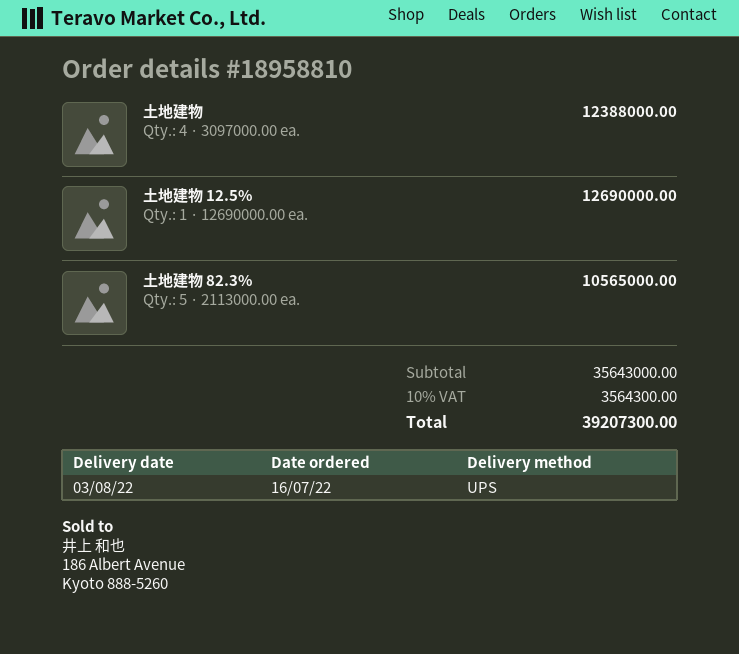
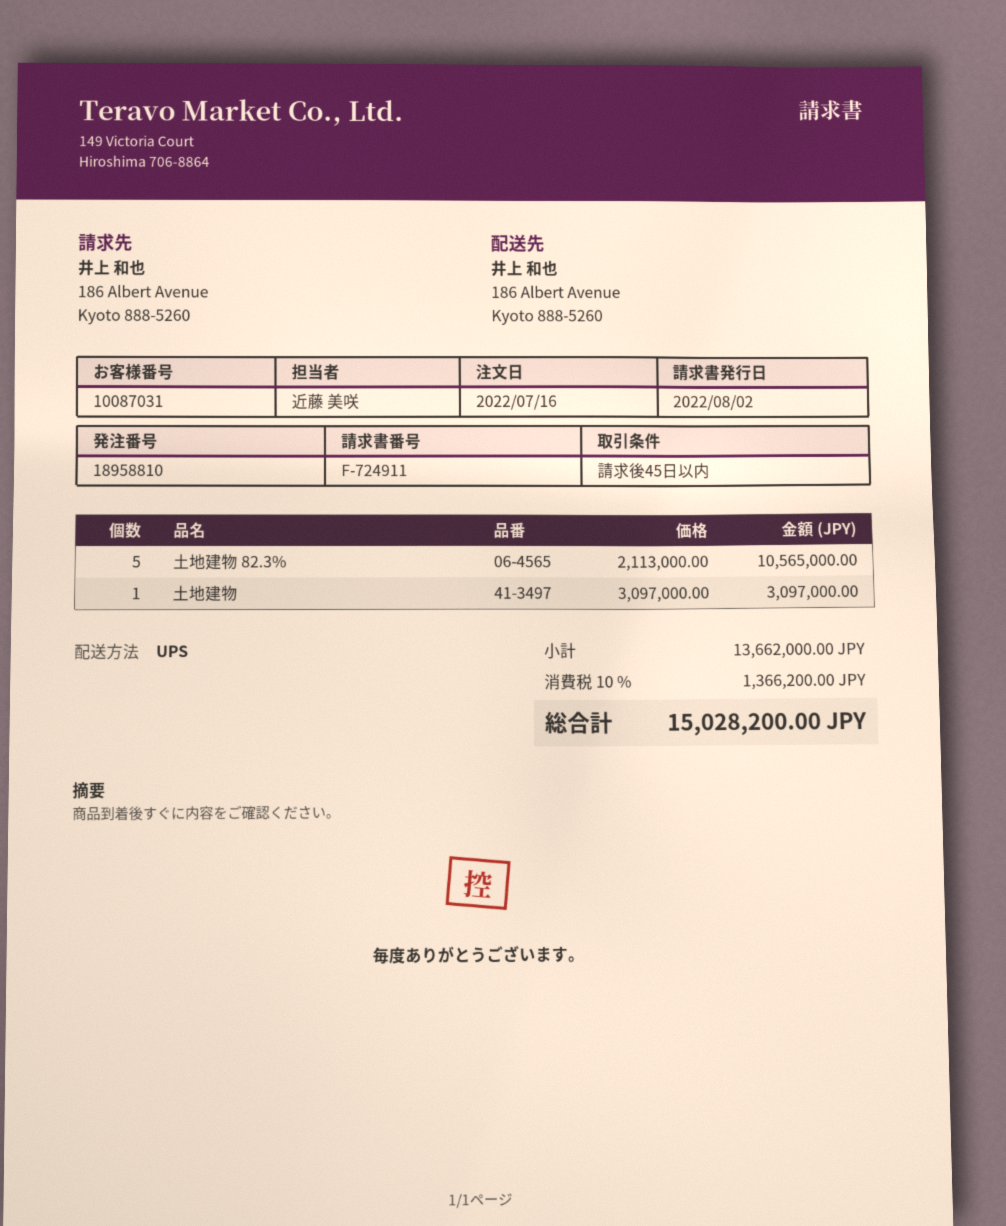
土地建物: 4 x 3097000.00 = 12388000.00 -> 1 x 3097000.00 = 3097000.00
土地建物 12.5%: 1 x 12690000.00 = 12690000.00 -> none
subtotal: 35643000.00 -> 13662000.00
tax: 10% = 3564300.00 -> 10% = 1366200.00
total: 39207300.00 -> 15028200.00

